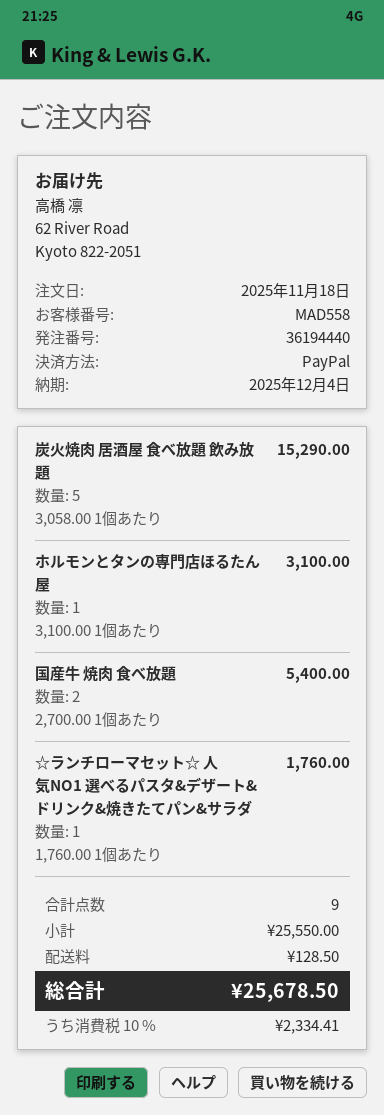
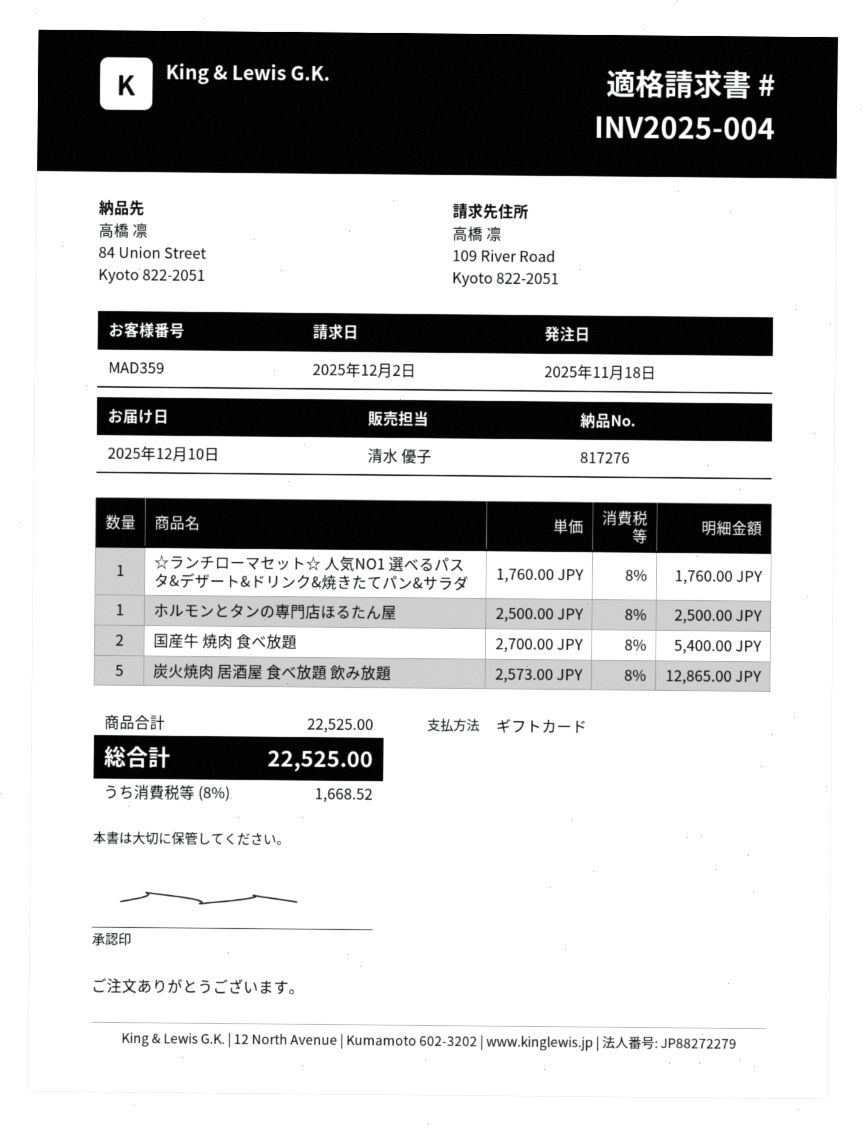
delivery date: 2025-12-04 -> 2025-12-10
customer number: MAD558 -> MAD359
payment method: PayPal -> gift card
ship to: 62 River Road, Kyoto 822-2051 -> 84 Union Street, Kyoto 822-2051
炭火焼肉 居酒屋 食べ放題 飲み放題: 5 x 3058.00 = 15290.00 -> 5 x 2573.00 = 12865.00
ホルモンとタンの専門店ほるたん屋: 1 x 3100.00 = 3100.00 -> 1 x 2500.00 = 2500.00
subtotal: 25550.00 -> 22525.00
shipping: 128.50 -> none
tax: 10% = 2334.41 -> 8% = 1668.52
total: 25678.50 -> 22525.00

